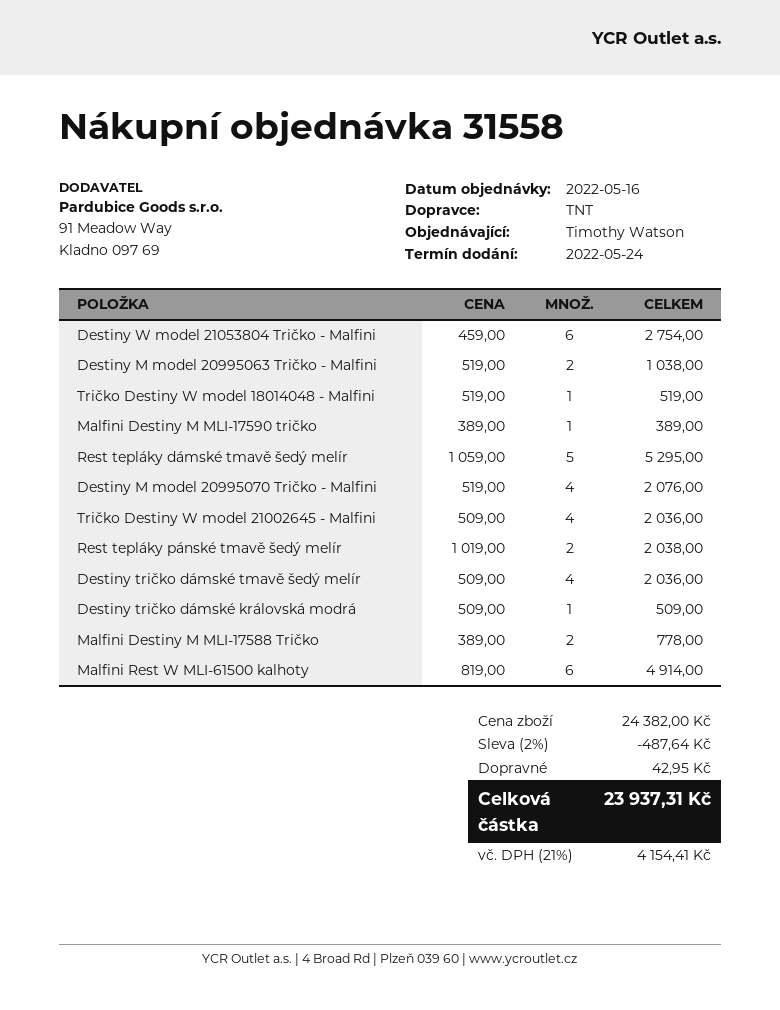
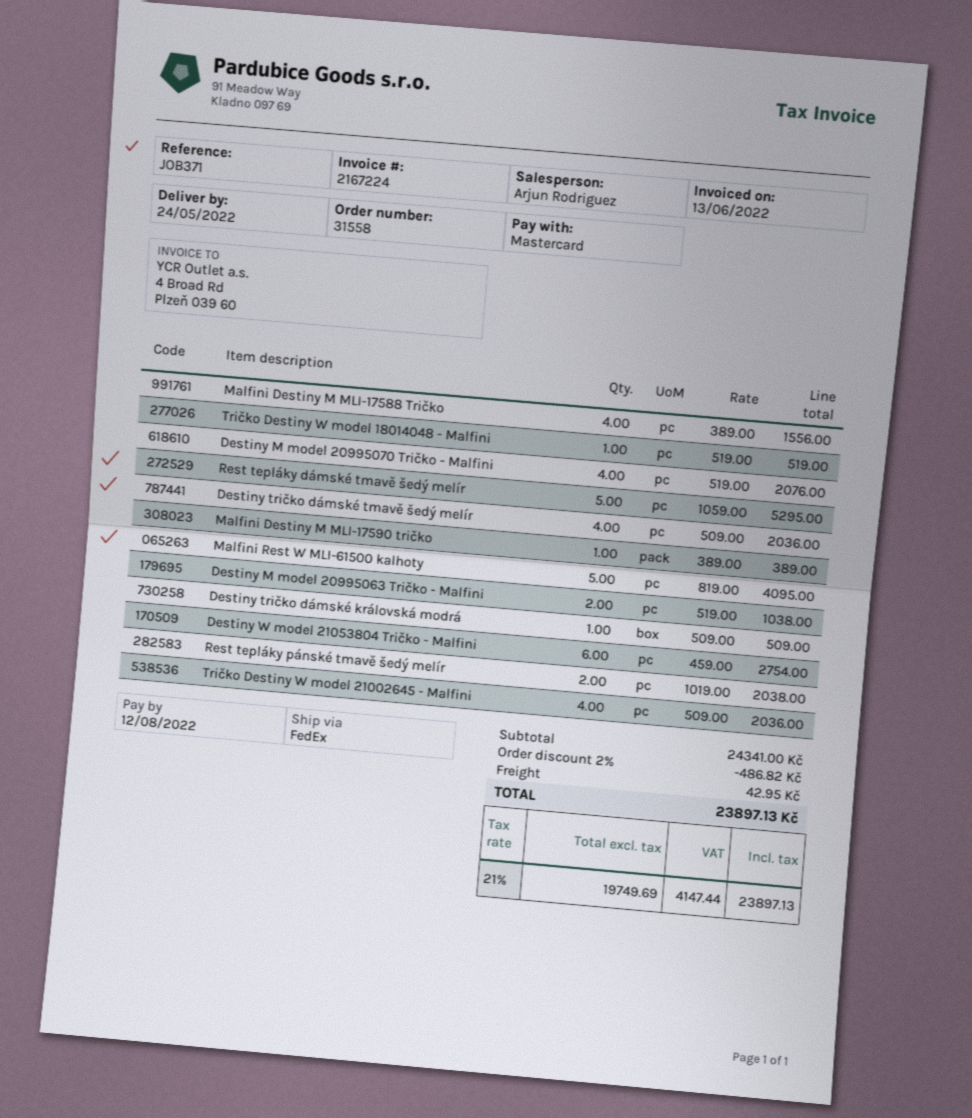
shipping method: TNT -> FedEx
Malfini Destiny M MLI-17588 Tričko: 2 x 389.00 = 778.00 -> 4 x 389.00 = 1556.00
Malfini Rest W MLI-61500 kalhoty: 6 x 819.00 = 4914.00 -> 5 x 819.00 = 4095.00
subtotal: 24382.00 -> 24341.00
discount: 2% = 487.64 -> 2% = 486.82
tax: 21% = 4154.41 -> 21% = 4147.44
total: 23937.31 -> 23897.13

